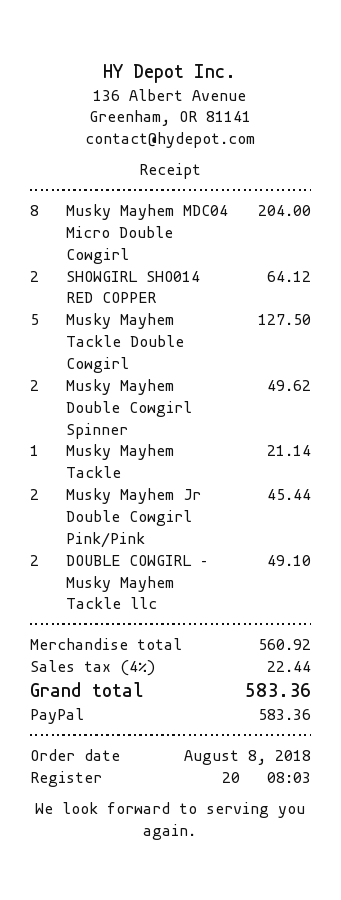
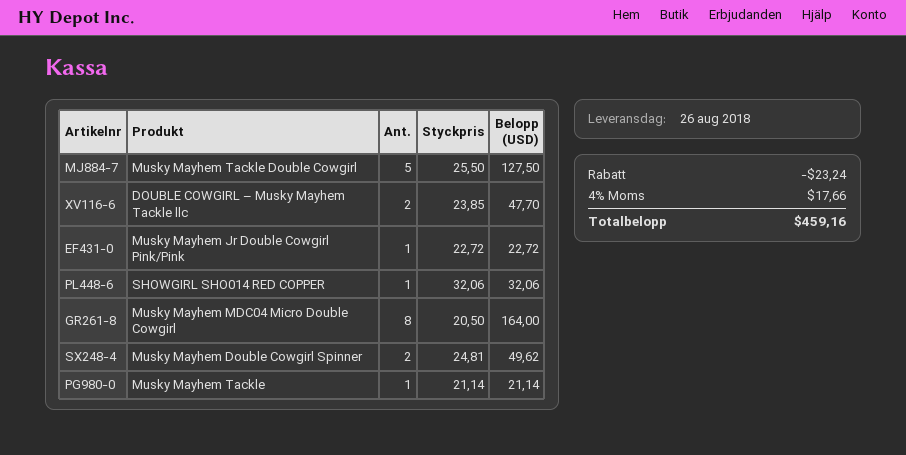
Musky Mayhem MDC04 Micro Double Cowgirl: 8 for 204.00 -> 8 for 164.00
SHOWGIRL SHO014 RED COPPER: 2 for 64.12 -> 1 for 32.06
Musky Mayhem Jr Double Cowgirl Pink/Pink: 2 for 45.44 -> 1 for 22.72
DOUBLE COWGIRL – Musky Mayhem Tackle llc: 2 for 49.10 -> 2 for 47.70
discount: none -> 23.24
tax: 4% = 22.44 -> 4% = 17.66
total: 583.36 -> 459.16

